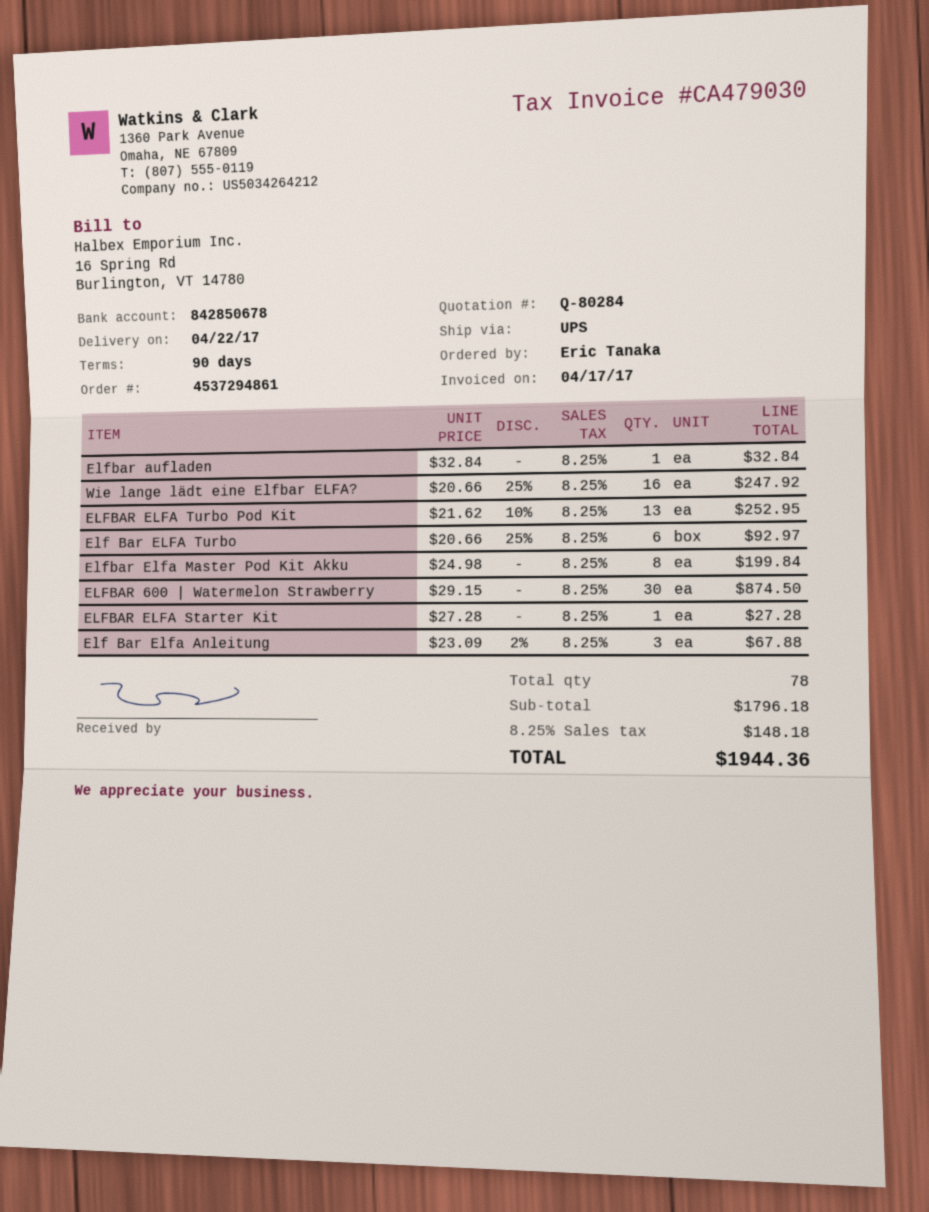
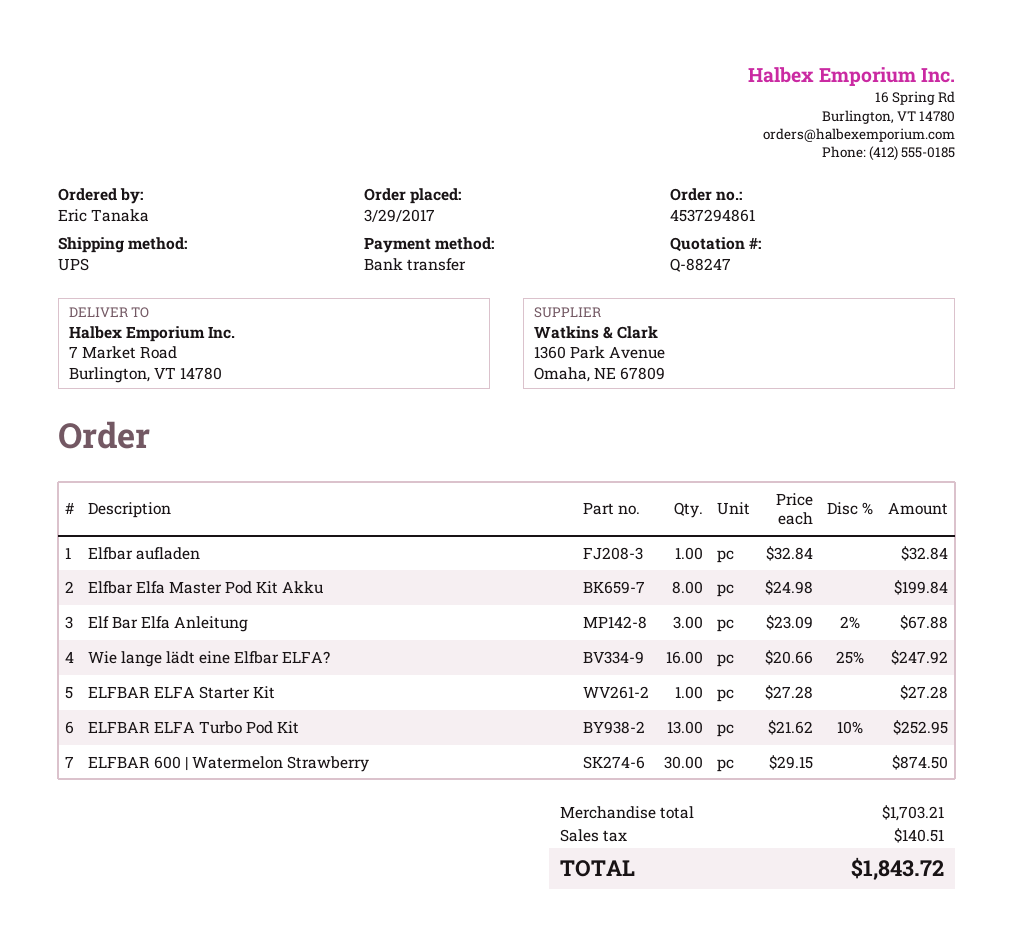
quote number: Q-80284 -> Q-88247
Elf Bar ELFA Turbo: 6 x 20.66 - 25% = 92.97 -> none
subtotal: 1796.18 -> 1703.21
tax: 148.18 -> 140.51
total: 1944.36 -> 1843.72

